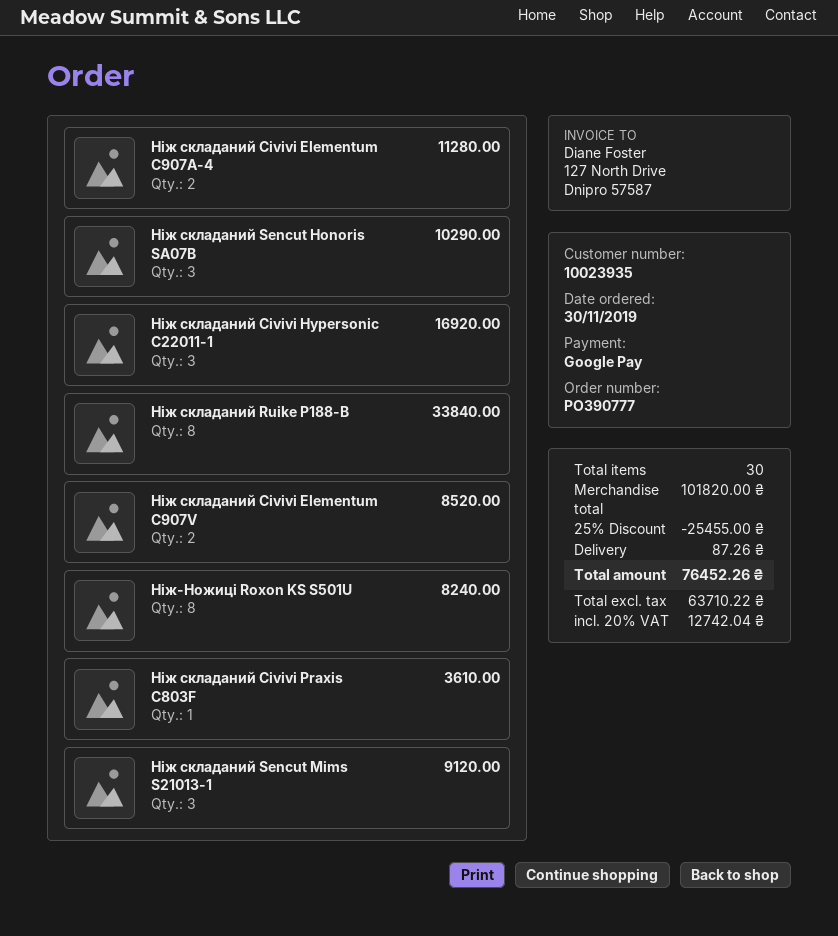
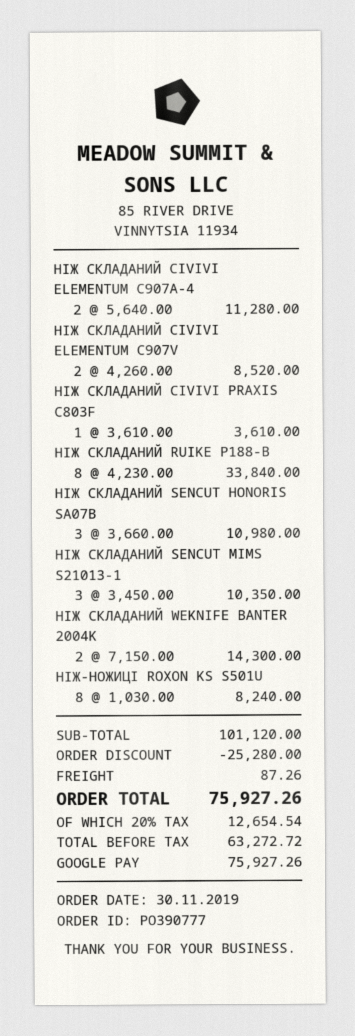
Ніж складаний Sencut Honoris SA07B: 3 for 10290.00 -> 3 for 10980.00
Ніж складаний Civivi Hypersonic C22011-1: 3 for 16920.00 -> none
Ніж складаний Sencut Mims S21013-1: 3 for 9120.00 -> 3 for 10350.00
НІЖ СКЛАДАНИЙ WEKNIFE BANTER 2004K: none -> 2 for 14300.00
subtotal: 101820.00 -> 101120.00
discount: 25455.00 -> 25280.00
net: 63710.22 -> 63272.72
tax: 20% = 12742.04 -> 20% = 12654.54
total: 76452.26 -> 75927.26

